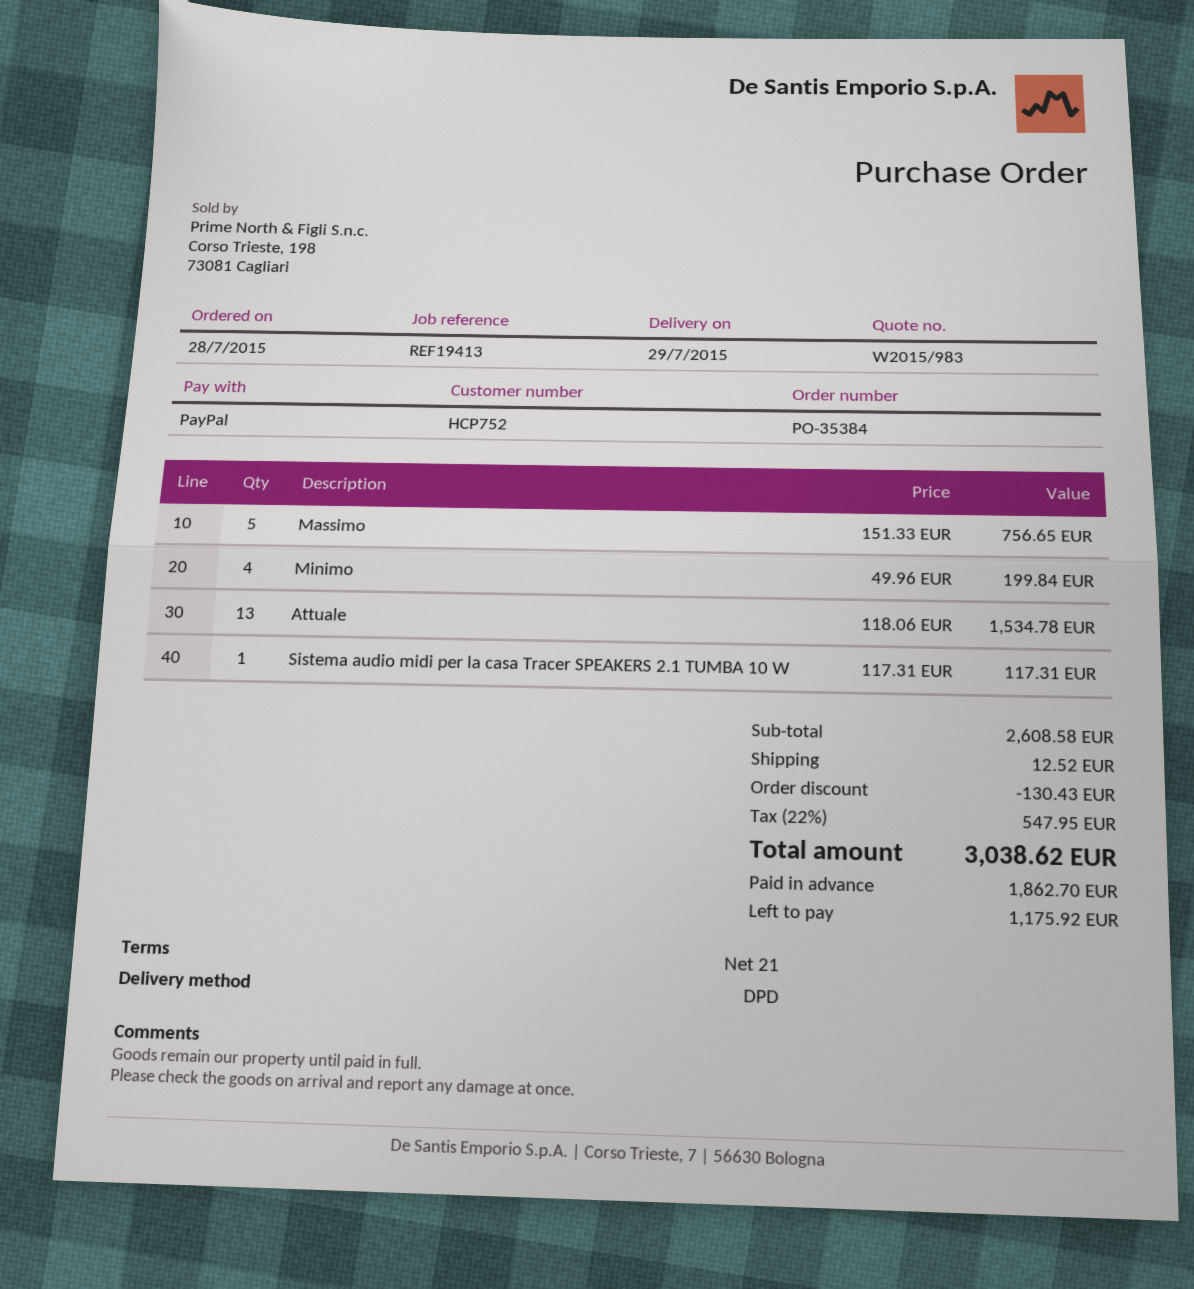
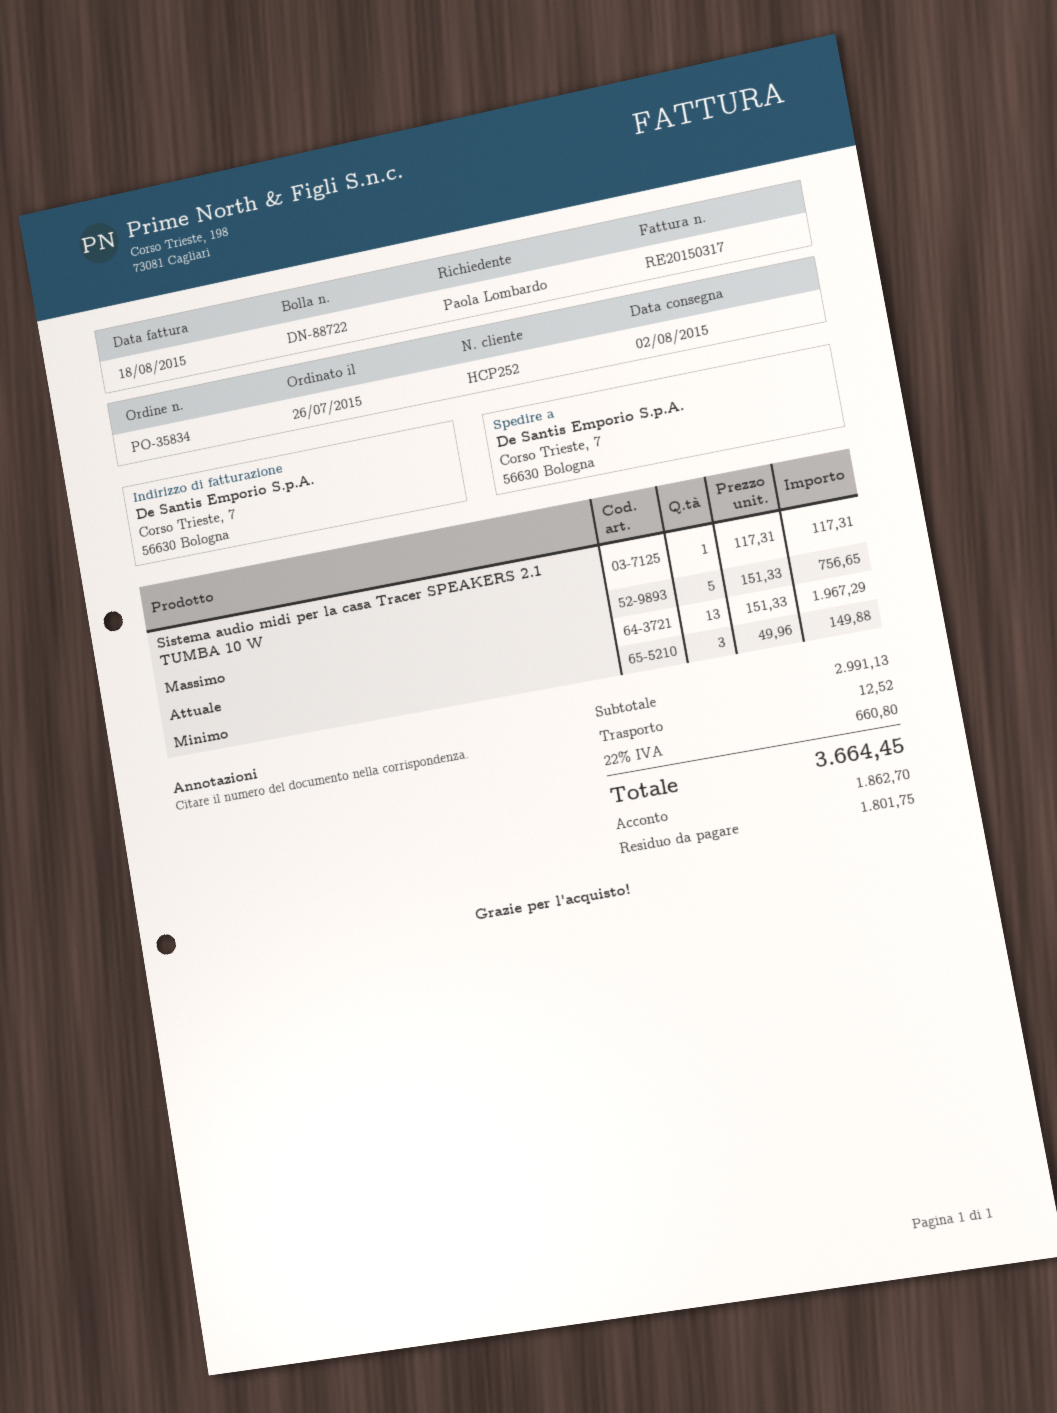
order number: PO-35384 -> PO-35834
order date: 2015-07-28 -> 2015-07-26
delivery date: 2015-07-29 -> 2015-08-02
customer number: HCP752 -> HCP252
Minimo: 4 x 49.96 = 199.84 -> 3 x 49.96 = 149.88
Attuale: 13 x 118.06 = 1534.78 -> 13 x 151.33 = 1967.29
subtotal: 2608.58 -> 2991.13
discount: 130.43 -> none
tax: 22% = 547.95 -> 22% = 660.80
total: 3038.62 -> 3664.45
balance: 1175.92 -> 1801.75

